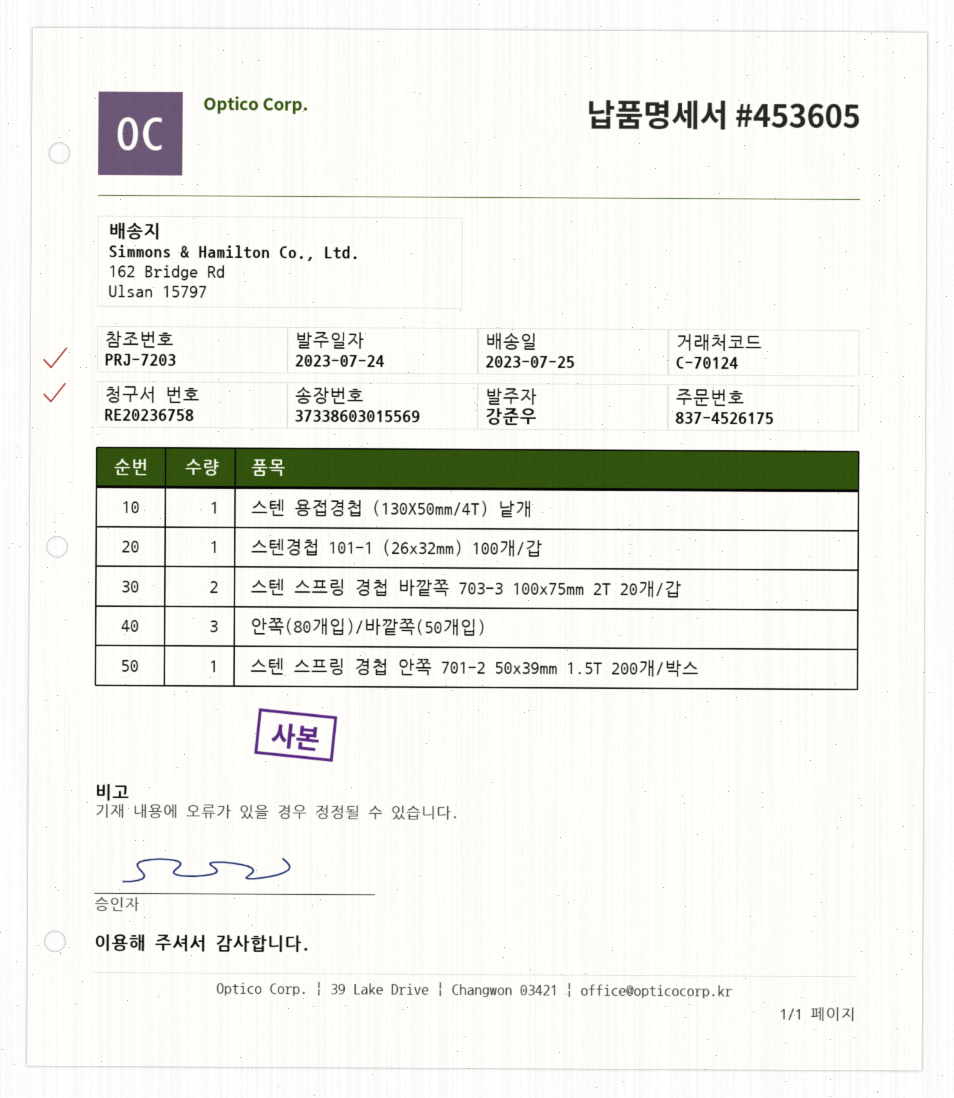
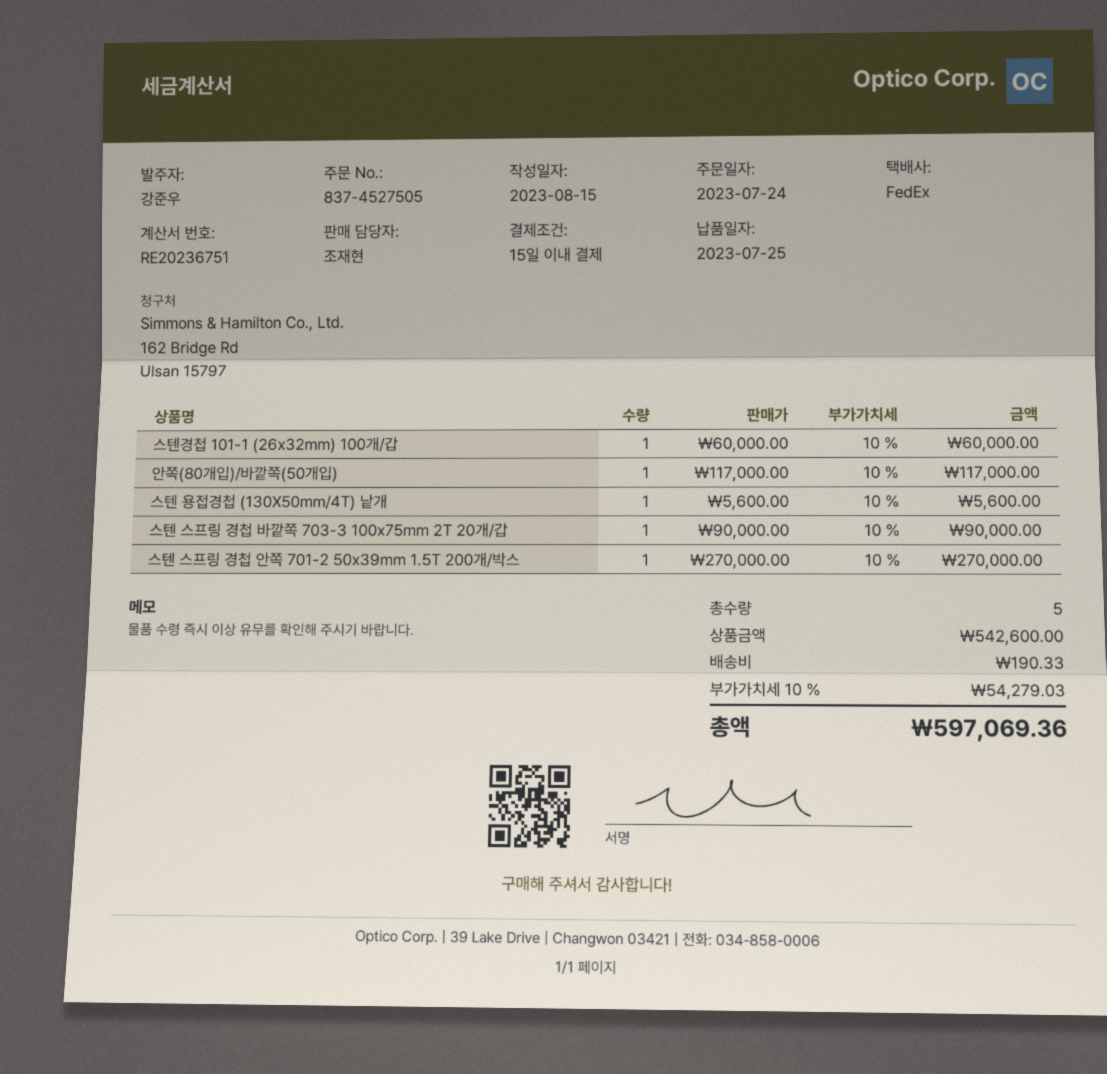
order number: 837-4526175 -> 837-4527505
invoice number: RE20236758 -> RE20236751
스텐 스프링 경첩 바깥쪽 703-3 100x75mm 2T 20개/갑: 2 -> 1
안쪽(80개입)/바깥쪽(50개입): 3 -> 1

